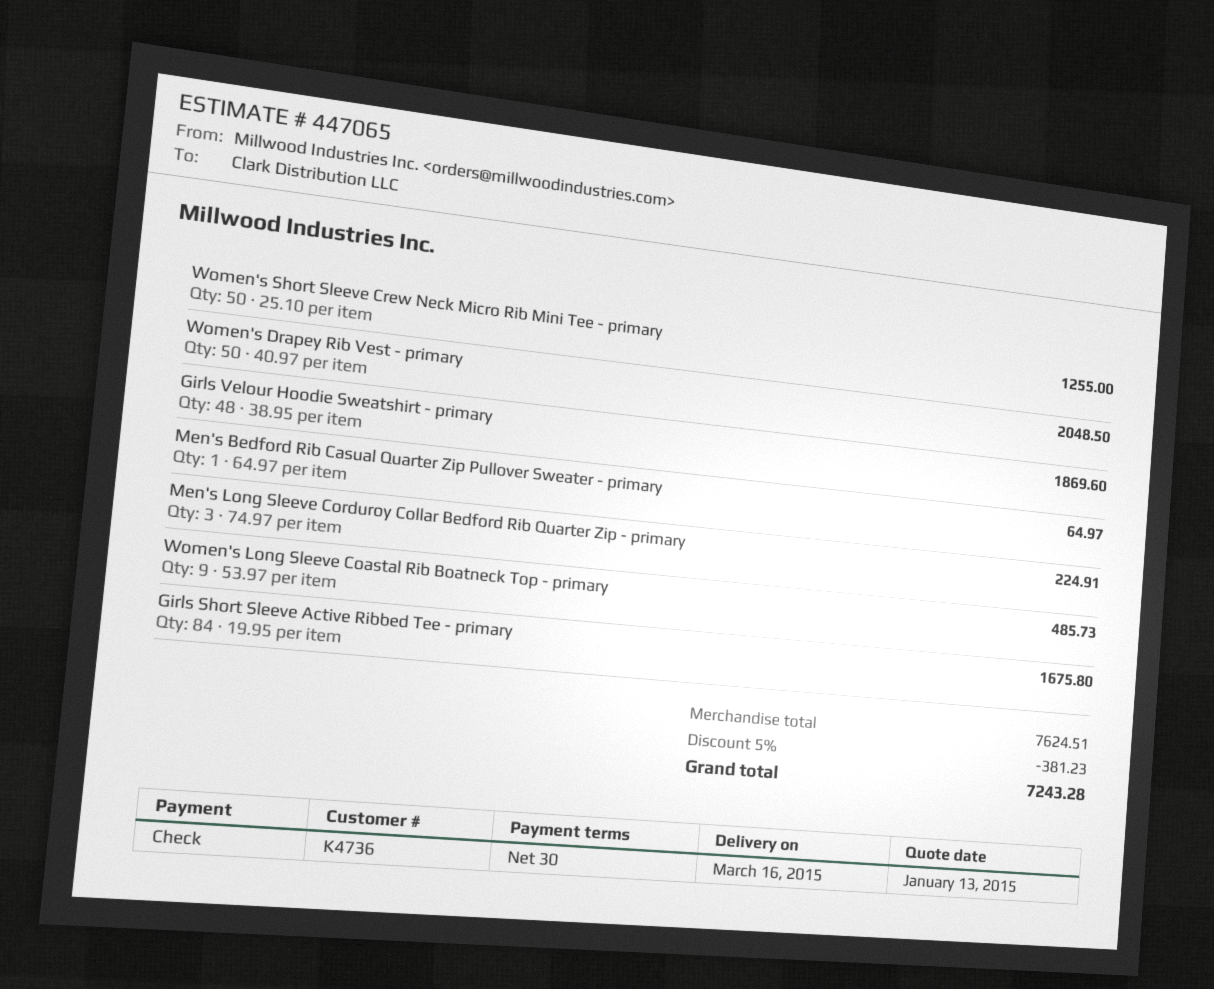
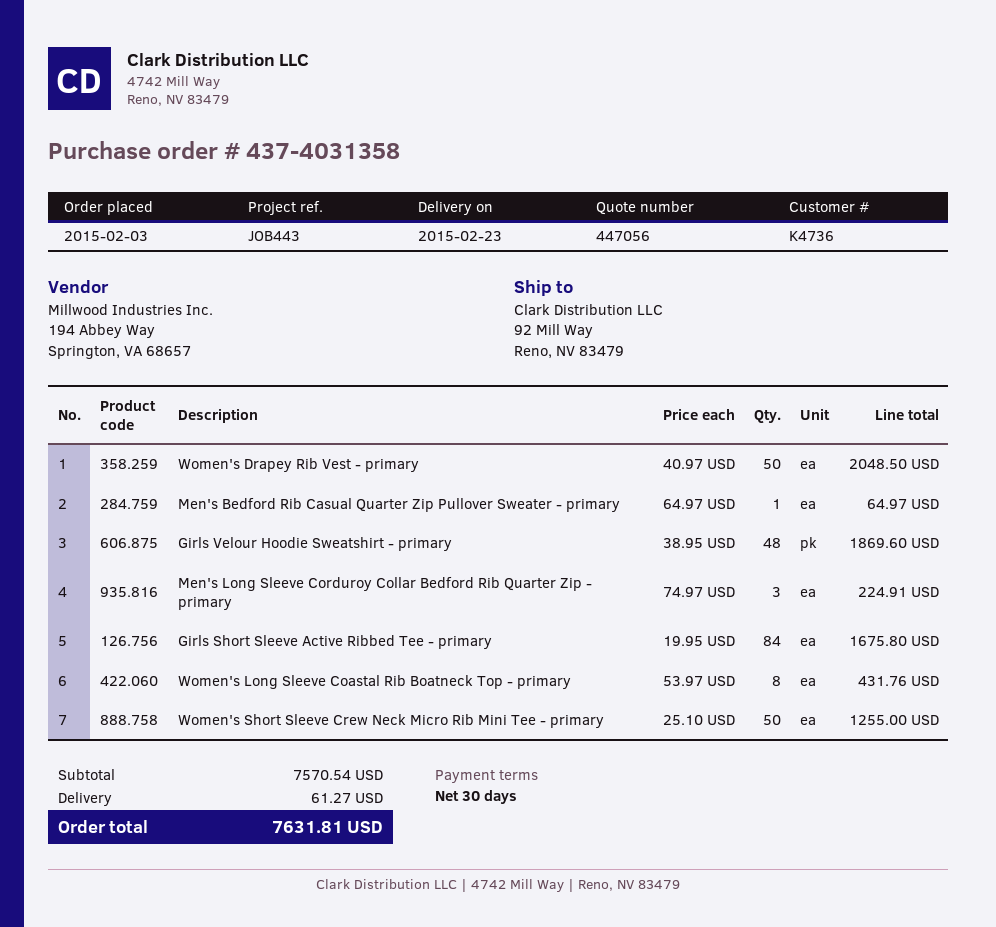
quote number: 447065 -> 447056
delivery date: 2015-03-16 -> 2015-02-23
Women's Long Sleeve Coastal Rib Boatneck Top - primary: 9 x 53.97 = 485.73 -> 8 x 53.97 = 431.76
subtotal: 7624.51 -> 7570.54
discount: 5% = 381.23 -> none
shipping: none -> 61.27
total: 7243.28 -> 7631.81

